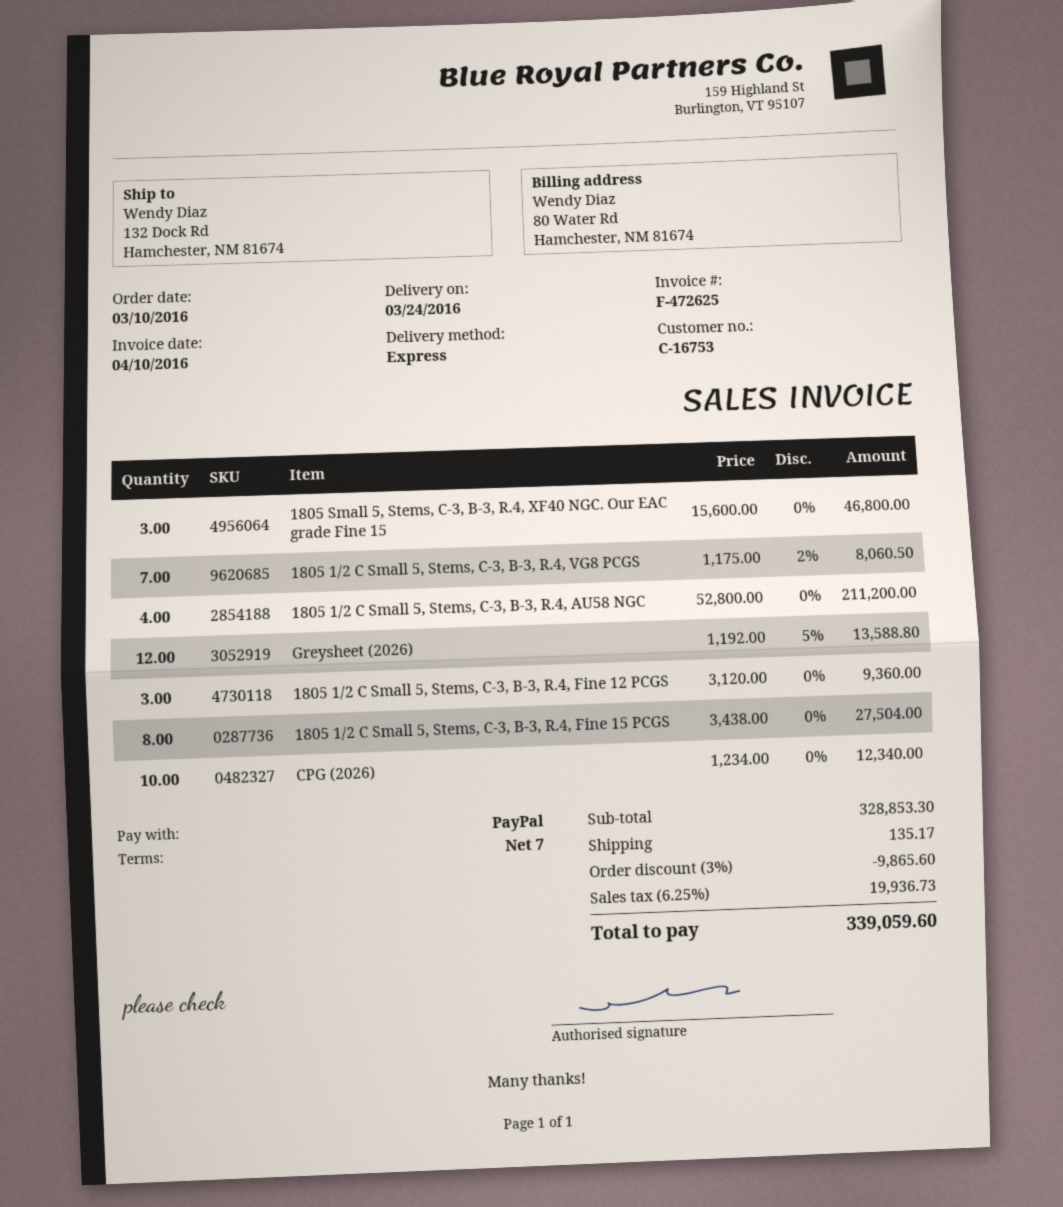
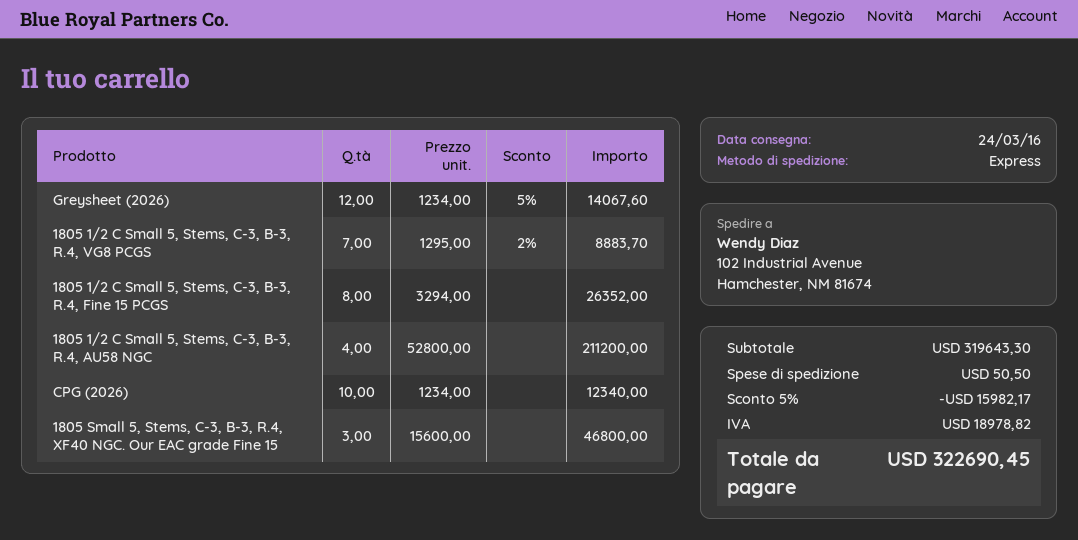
ship to: 132 Dock Rd, Hamchester, NM 81674 -> 102 Industrial Avenue, Hamchester, NM 81674
1805 1/2 C Small 5, Stems, C-3, B-3, R.4, VG8 PCGS: 7 x 1175.00 - 2% = 8060.50 -> 7 x 1295.00 - 2% = 8883.70
Greysheet (2026): 12 x 1192.00 - 5% = 13588.80 -> 12 x 1234.00 - 5% = 14067.60
1805 1/2 C Small 5, Stems, C-3, B-3, R.4, Fine 12 PCGS: 3 x 3120.00 = 9360.00 -> none
1805 1/2 C Small 5, Stems, C-3, B-3, R.4, Fine 15 PCGS: 8 x 3438.00 = 27504.00 -> 8 x 3294.00 = 26352.00
subtotal: 328853.30 -> 319643.30
discount: 3% = 9865.60 -> 5% = 15982.17
shipping: 135.17 -> 50.50
tax: 19936.73 -> 18978.82
total: 339059.60 -> 322690.45

